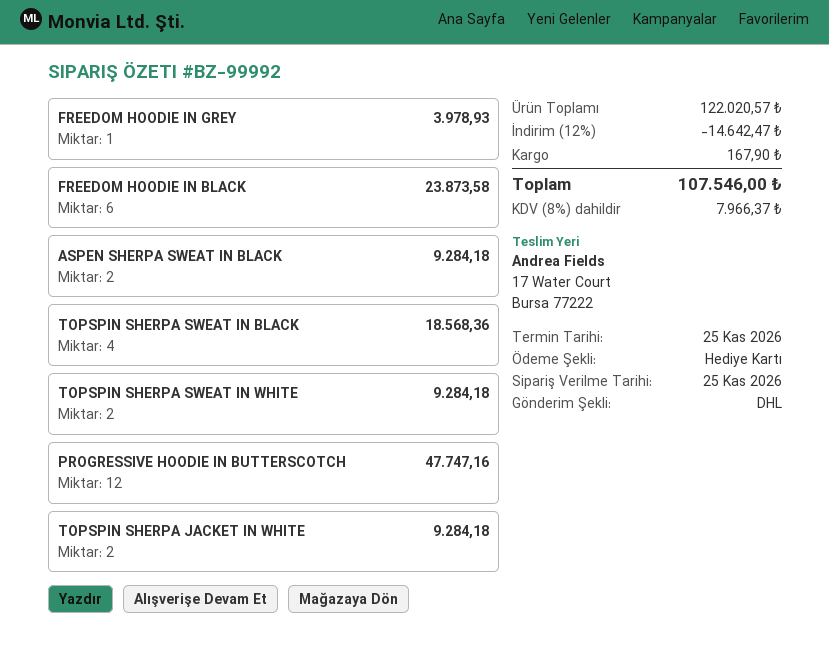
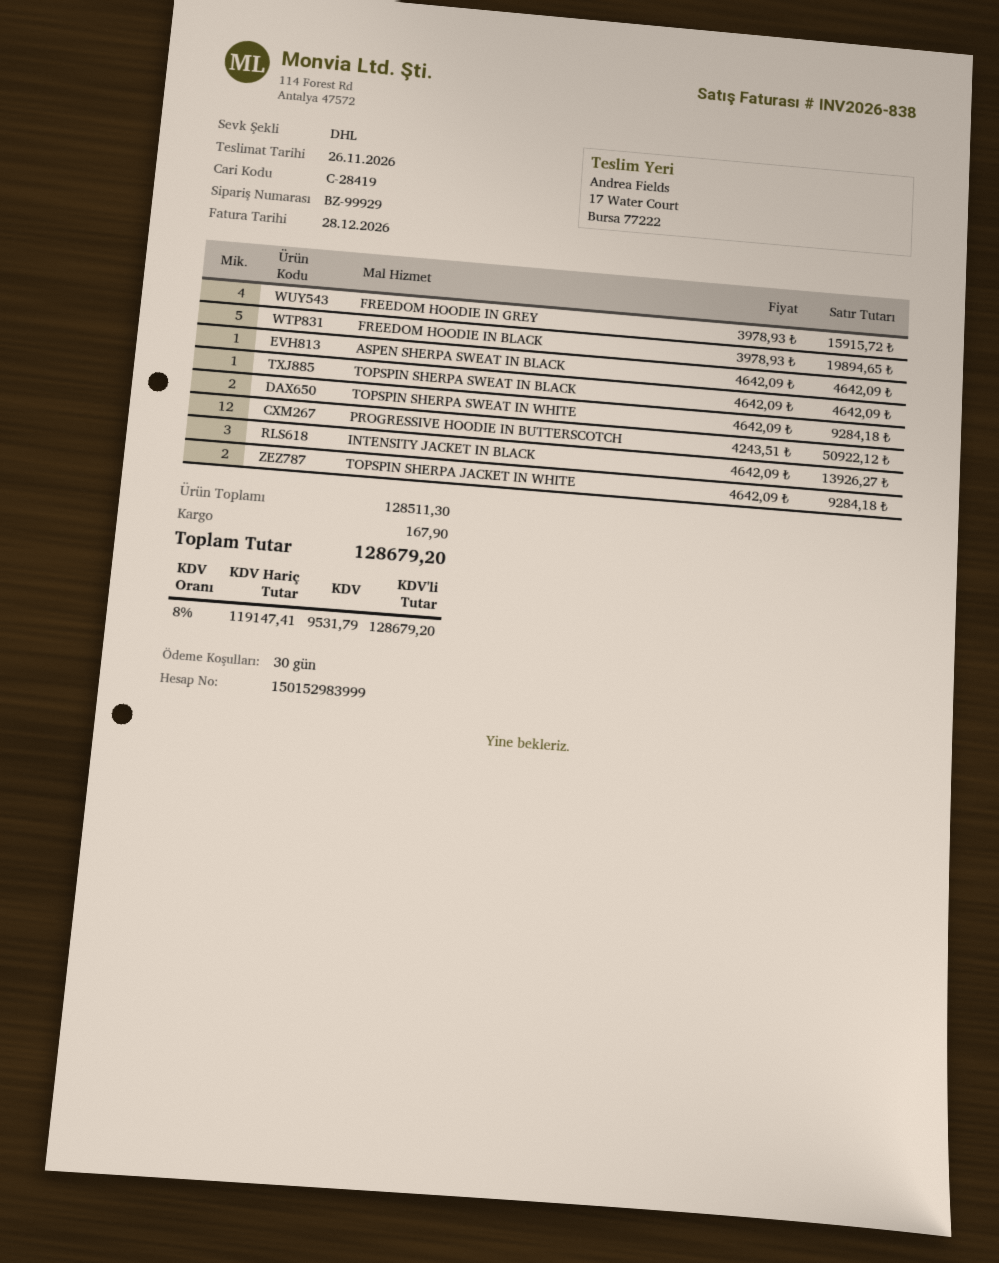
order number: BZ-99992 -> BZ-99929
delivery date: 2026-11-25 -> 2026-11-26
FREEDOM HOODIE IN GREY: 1 for 3978.93 -> 4 for 15915.72
FREEDOM HOODIE IN BLACK: 6 for 23873.58 -> 5 for 19894.65
ASPEN SHERPA SWEAT IN BLACK: 2 for 9284.18 -> 1 for 4642.09
TOPSPIN SHERPA SWEAT IN BLACK: 4 for 18568.36 -> 1 for 4642.09
PROGRESSIVE HOODIE IN BUTTERSCOTCH: 12 for 47747.16 -> 12 for 50922.12
INTENSITY JACKET IN BLACK: none -> 3 for 13926.27
subtotal: 122020.57 -> 128511.30
discount: 12% = 14642.47 -> none
tax: 8% = 7966.37 -> 8% = 9531.79
total: 107546.00 -> 128679.20

